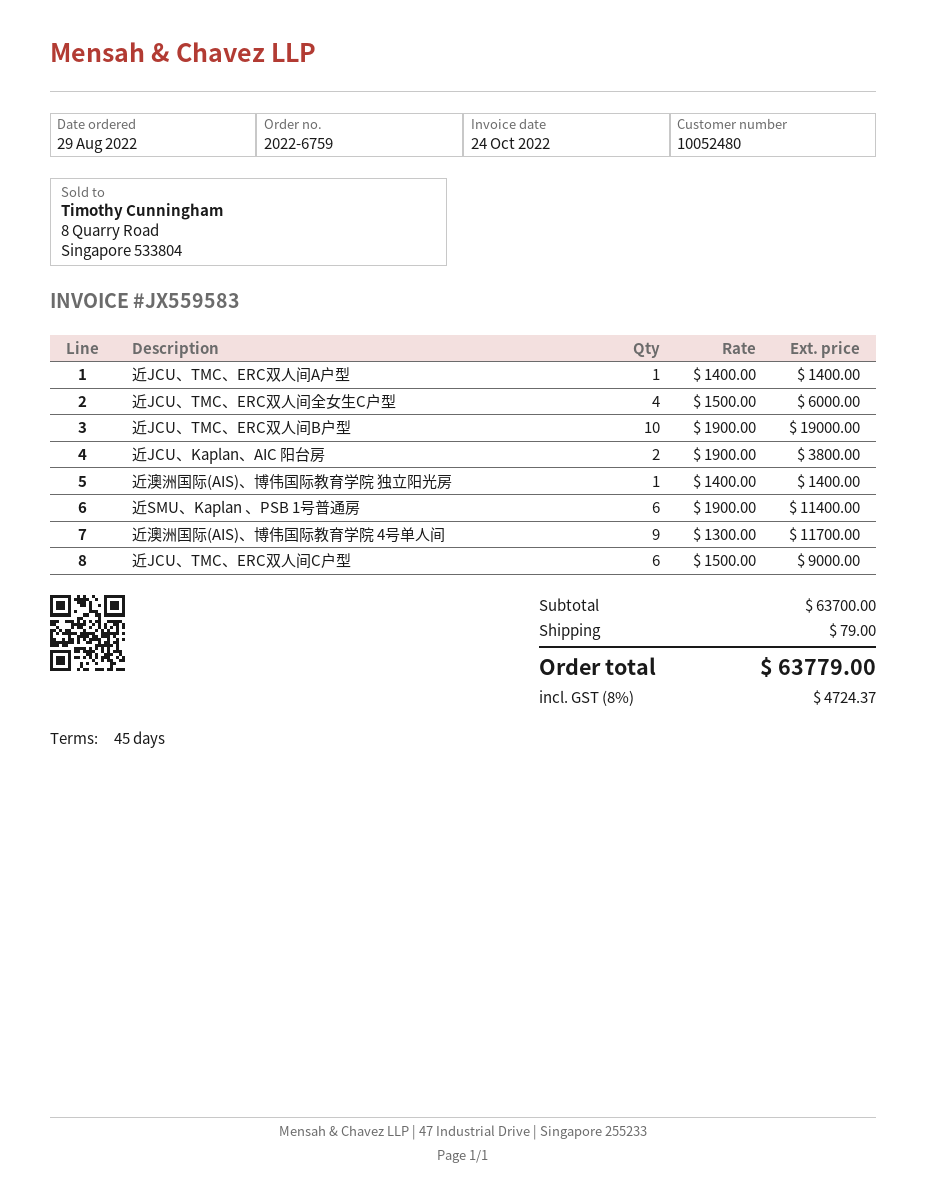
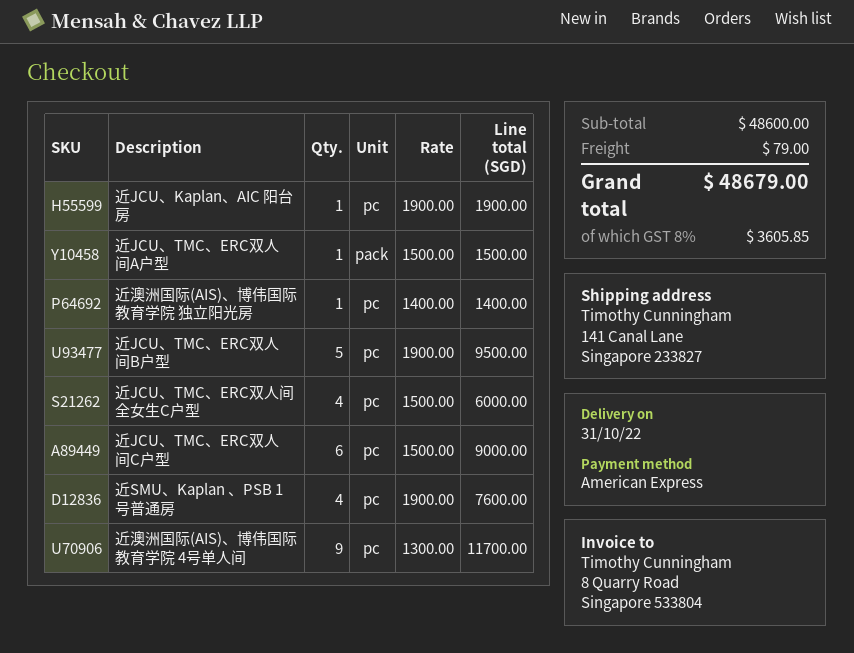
近JCU、TMC、ERC双人间A户型: 1 x 1400.00 = 1400.00 -> 1 x 1500.00 = 1500.00
近JCU、TMC、ERC双人间B户型: 10 x 1900.00 = 19000.00 -> 5 x 1900.00 = 9500.00
近JCU、Kaplan、AIC 阳台房: 2 x 1900.00 = 3800.00 -> 1 x 1900.00 = 1900.00
近SMU、Kaplan 、PSB 1号普通房: 6 x 1900.00 = 11400.00 -> 4 x 1900.00 = 7600.00
subtotal: 63700.00 -> 48600.00
tax: 8% = 4724.37 -> 8% = 3605.85
total: 63779.00 -> 48679.00

